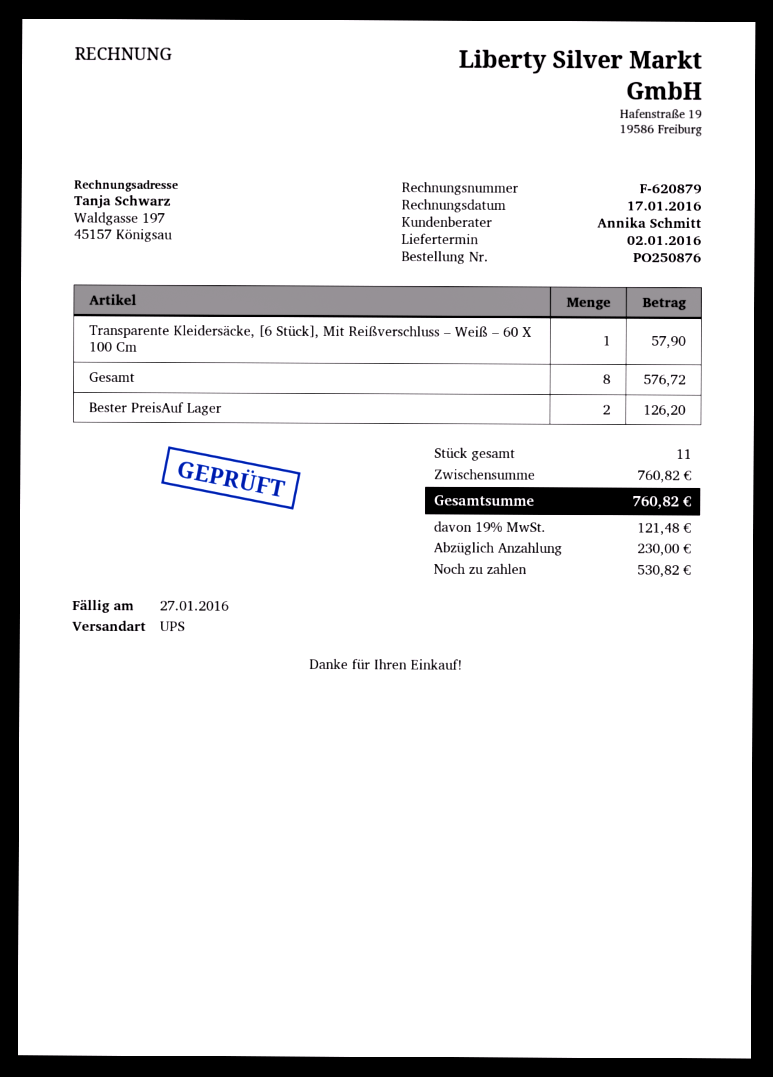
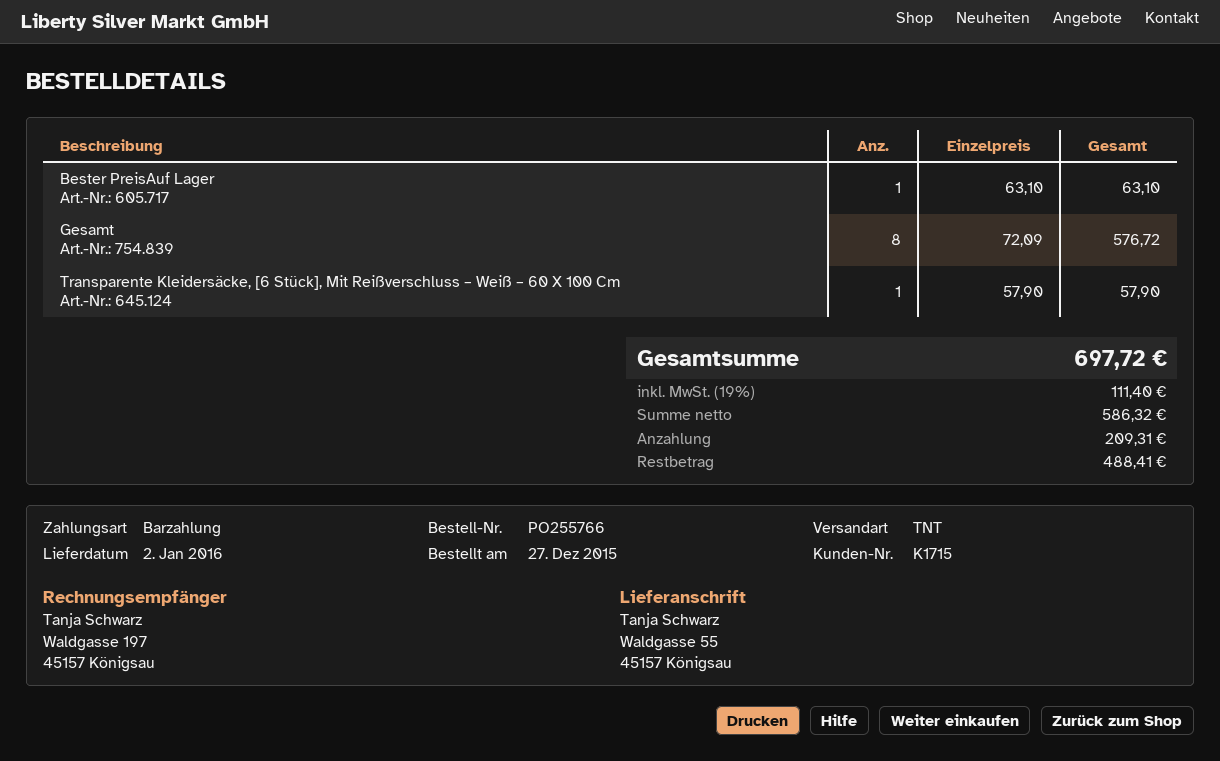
order number: PO250876 -> PO255766
shipping method: UPS -> TNT
Bester PreisAuf Lager: 2 for 126.20 -> 1 for 63.10
tax: 19% = 121.48 -> 19% = 111.40
total: 760.82 -> 697.72
deposit: 230.00 -> 209.31
balance: 530.82 -> 488.41

